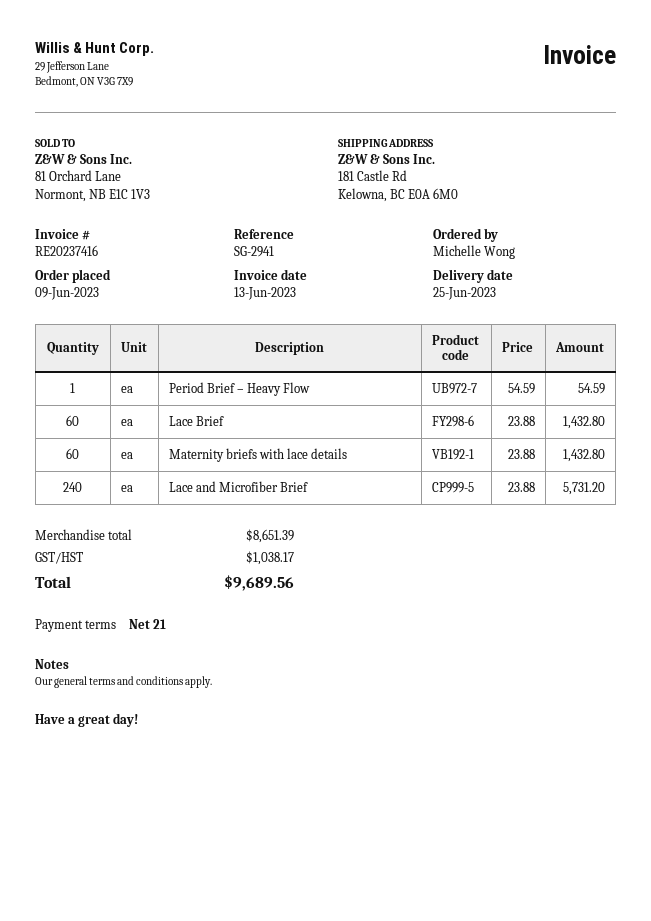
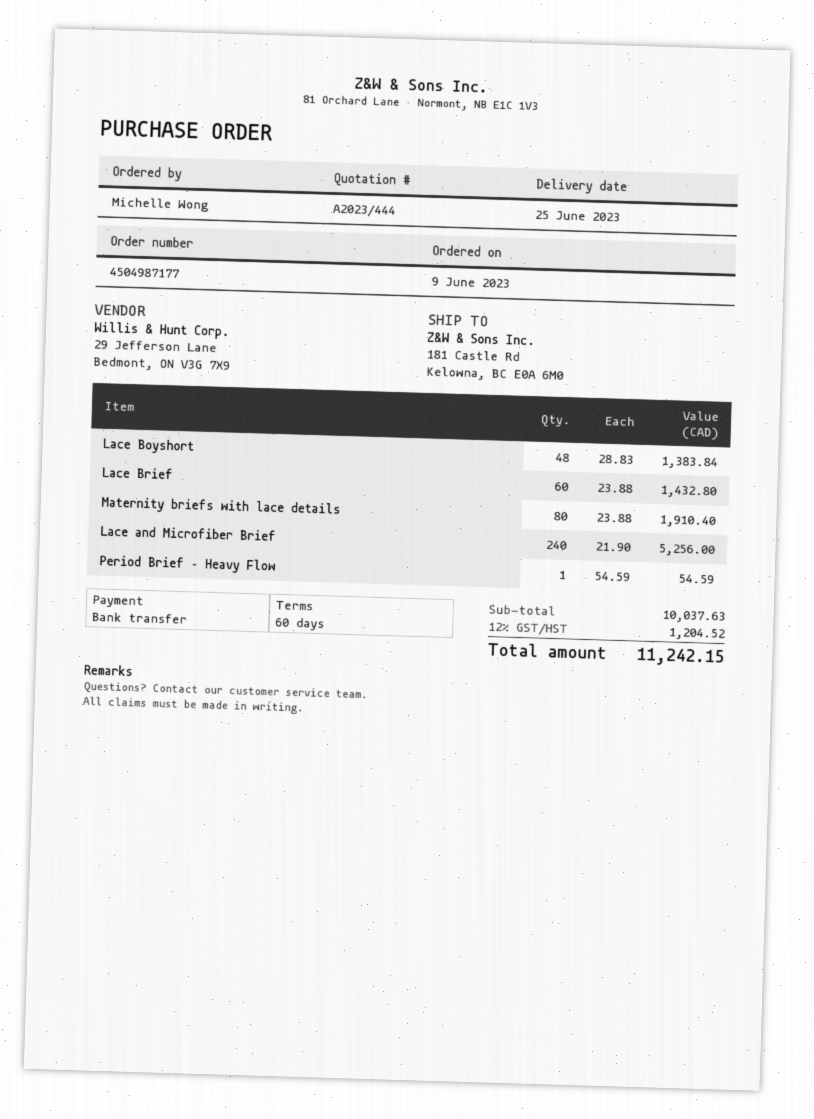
payment terms: 21 days -> 60 days
Maternity briefs with lace details: 60 x 23.88 = 1432.80 -> 80 x 23.88 = 1910.40
Lace and Microfiber Brief: 240 x 23.88 = 5731.20 -> 240 x 21.90 = 5256.00
Lace Boyshort: none -> 48 x 28.83 = 1383.84
subtotal: 8651.39 -> 10037.63
tax: 1038.17 -> 1204.52
total: 9689.56 -> 11242.15

